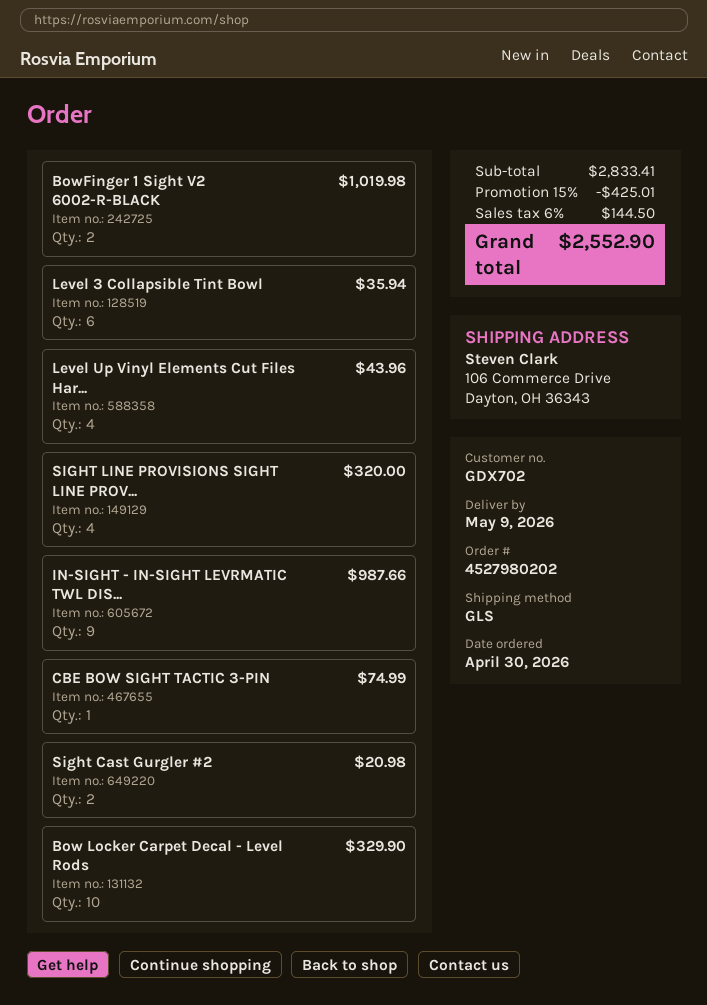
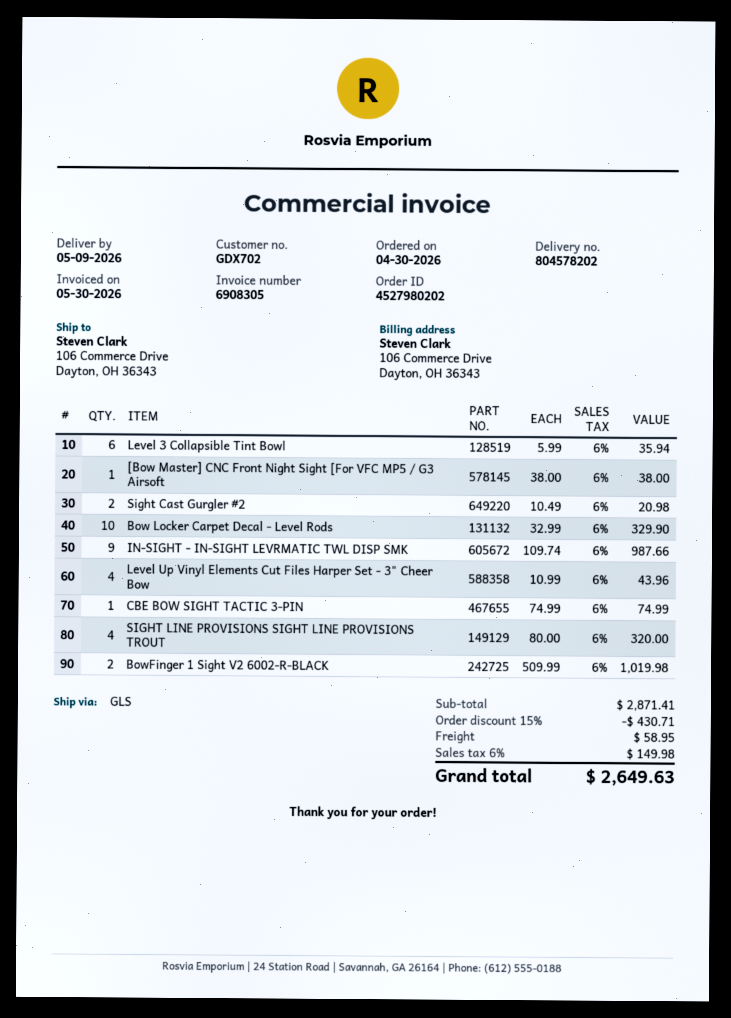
[Bow Master] CNC Front Night Sight [For VFC MP5 / G3 Airsoft: none -> 1 for 38.00
subtotal: 2833.41 -> 2871.41
discount: 15% = 425.01 -> 15% = 430.71
shipping: none -> 58.95
tax: 6% = 144.50 -> 6% = 149.98
total: 2552.90 -> 2649.63

